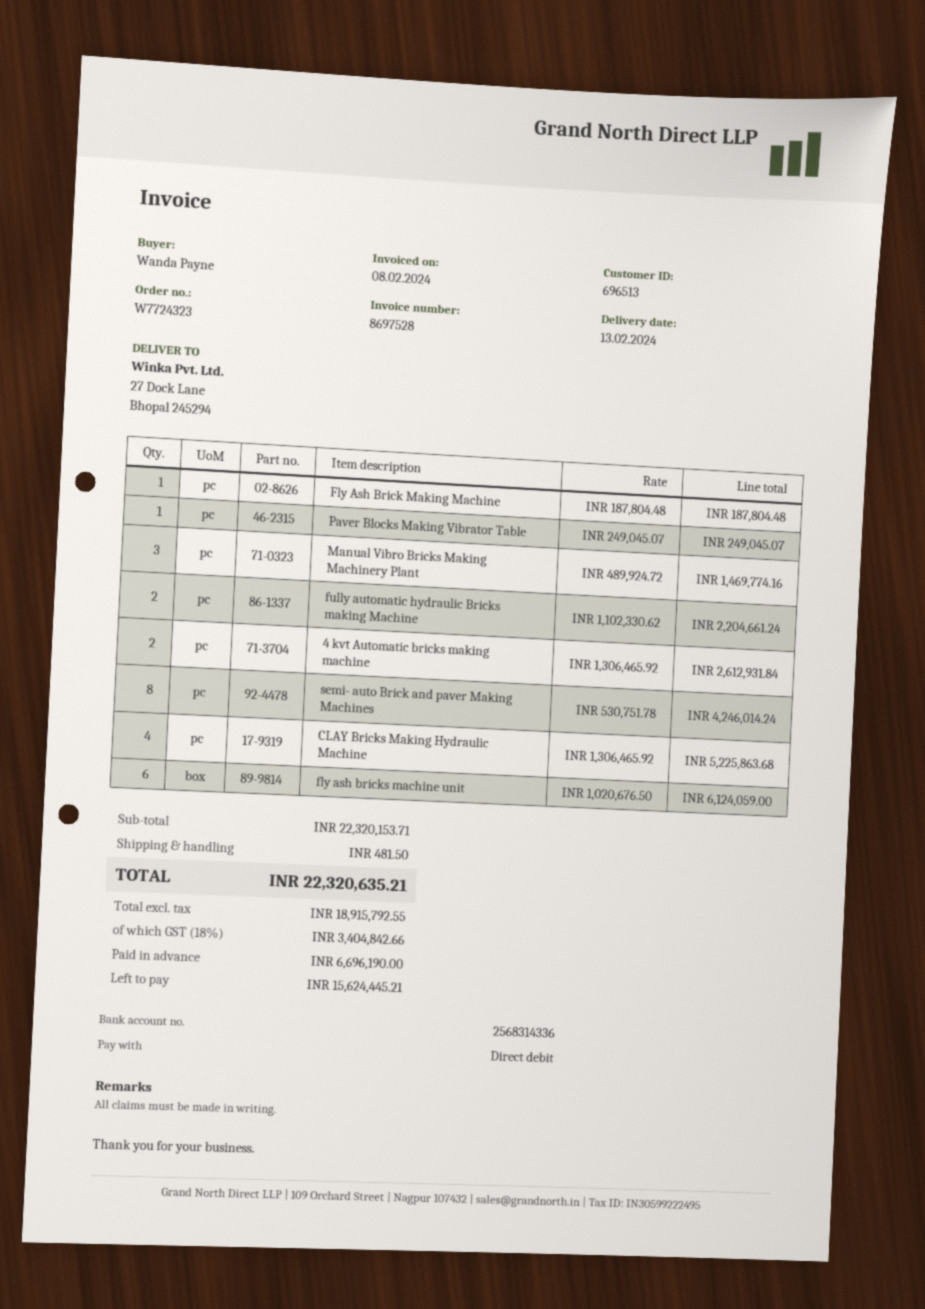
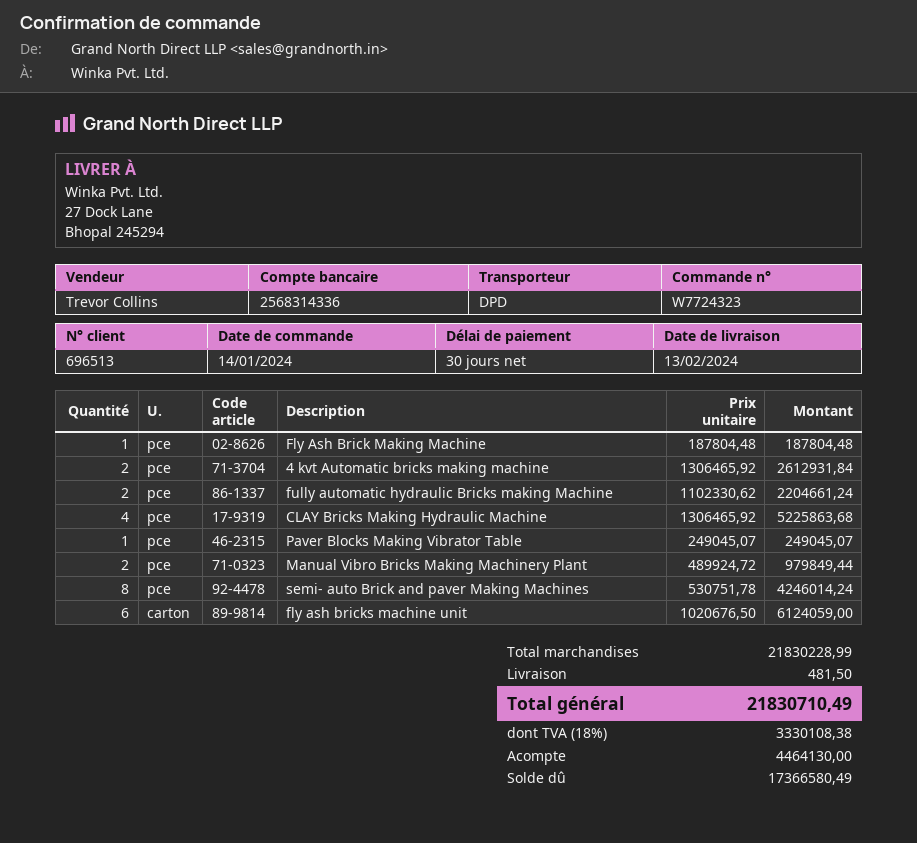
Manual Vibro Bricks Making Machinery Plant: 3 x 489924.72 = 1469774.16 -> 2 x 489924.72 = 979849.44
subtotal: 22320153.71 -> 21830228.99
tax: 18% = 3404842.66 -> 18% = 3330108.38
total: 22320635.21 -> 21830710.49
deposit: 6696190.00 -> 4464130.00
balance: 15624445.21 -> 17366580.49

